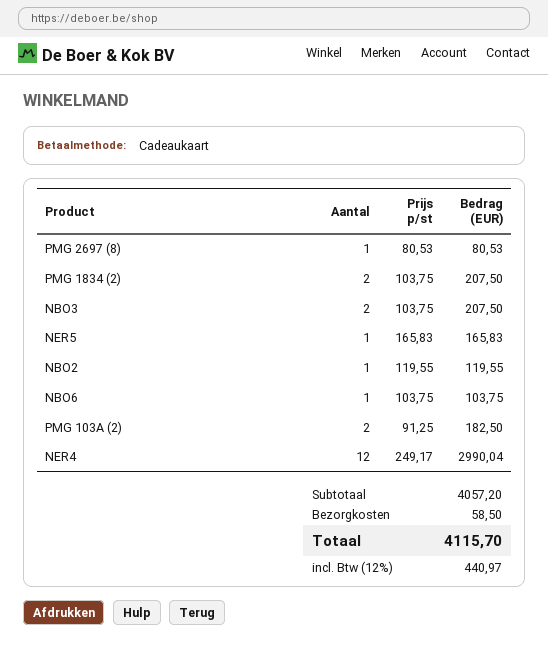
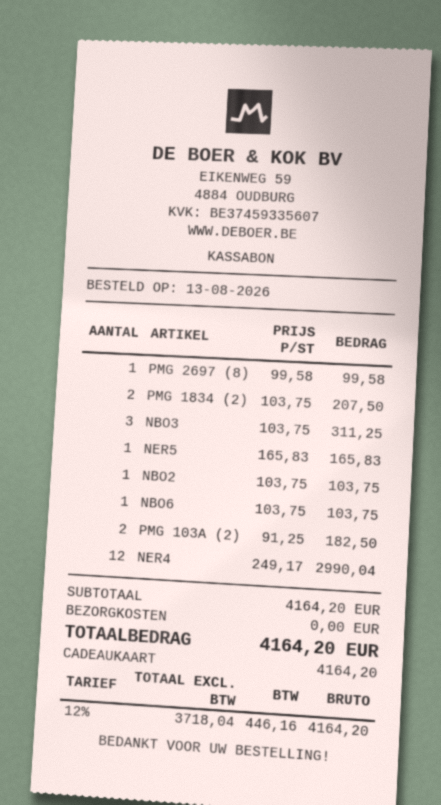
PMG 2697 (8): 1 x 80.53 = 80.53 -> 1 x 99.58 = 99.58
NBO3: 2 x 103.75 = 207.50 -> 3 x 103.75 = 311.25
NBO2: 1 x 119.55 = 119.55 -> 1 x 103.75 = 103.75
subtotal: 4057.20 -> 4164.20
shipping: 58.50 -> 0.00
tax: 12% = 440.97 -> 12% = 446.16
total: 4115.70 -> 4164.20

